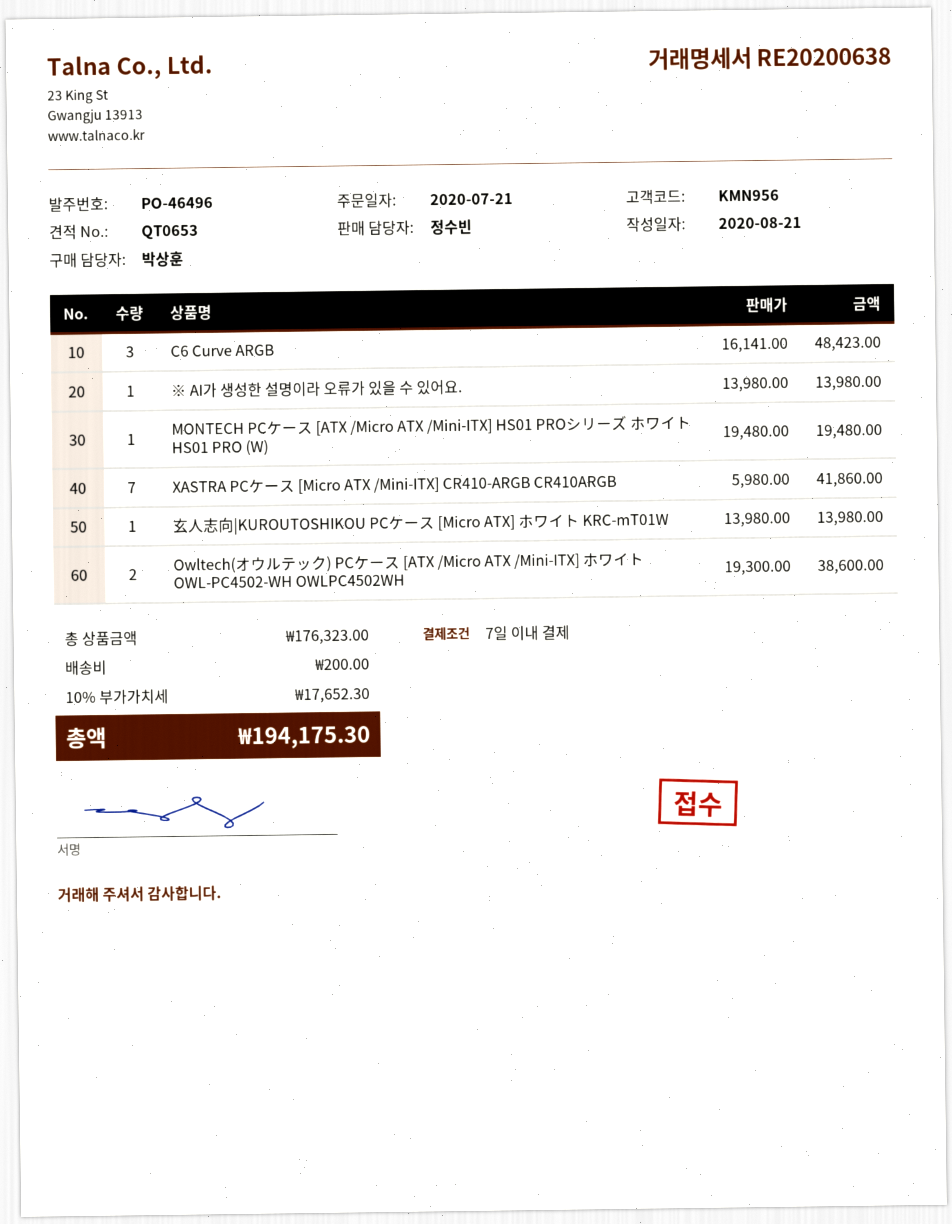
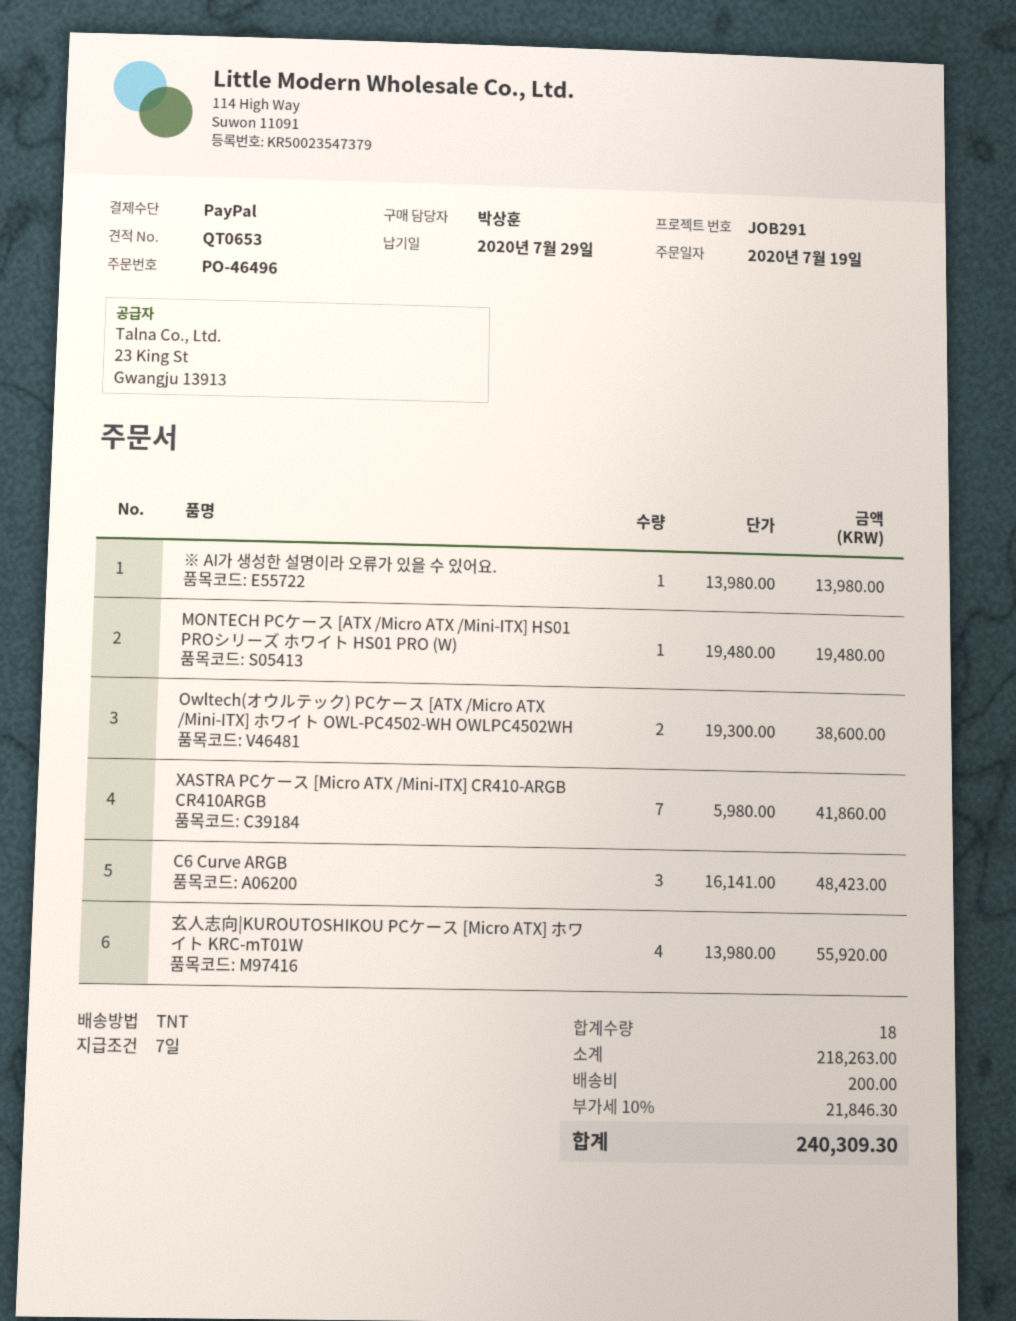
order date: 2020-07-21 -> 2020-07-19
玄人志向|KUROUTOSHIKOU PCケース [Micro ATX] ホワイト KRC-mT01W: 1 x 13980.00 = 13980.00 -> 4 x 13980.00 = 55920.00
subtotal: 176323.00 -> 218263.00
tax: 10% = 17652.30 -> 10% = 21846.30
total: 194175.30 -> 240309.30

